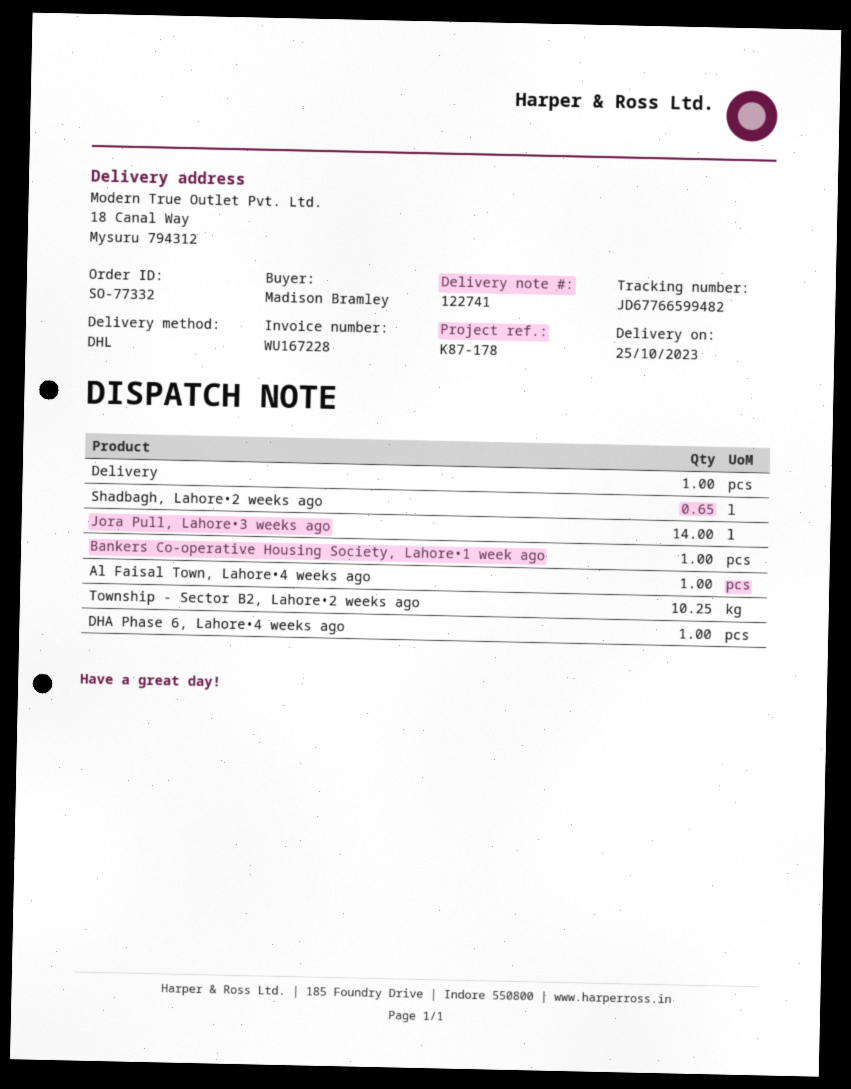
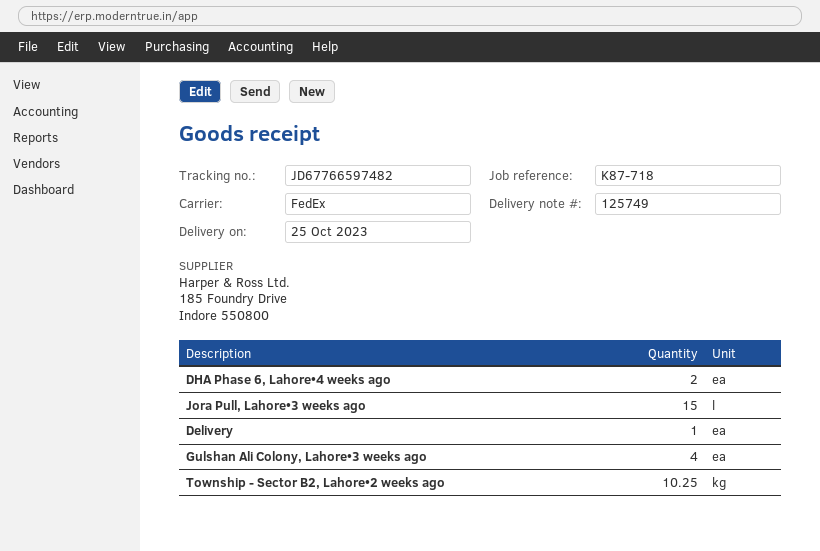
delivery note number: 122741 -> 125749
reference: K87-178 -> K87-718
shipping method: DHL -> FedEx
tracking number: JD67766599482 -> JD67766597482
Shadbagh, Lahore•2 weeks ago: 0.65 -> none
Jora Pull, Lahore•3 weeks ago: 14 -> 15
Bankers Co-operative Housing Society, Lahore•1 week ago: 1 -> none
Al Faisal Town, Lahore•4 weeks ago: 1 -> none
DHA Phase 6, Lahore•4 weeks ago: 1 -> 2
Gulshan Ali Colony, Lahore•3 weeks ago: none -> 4

